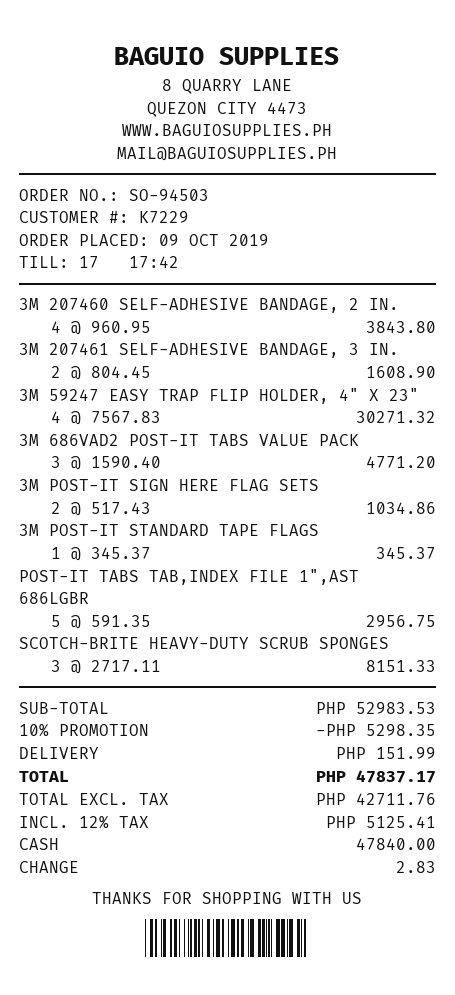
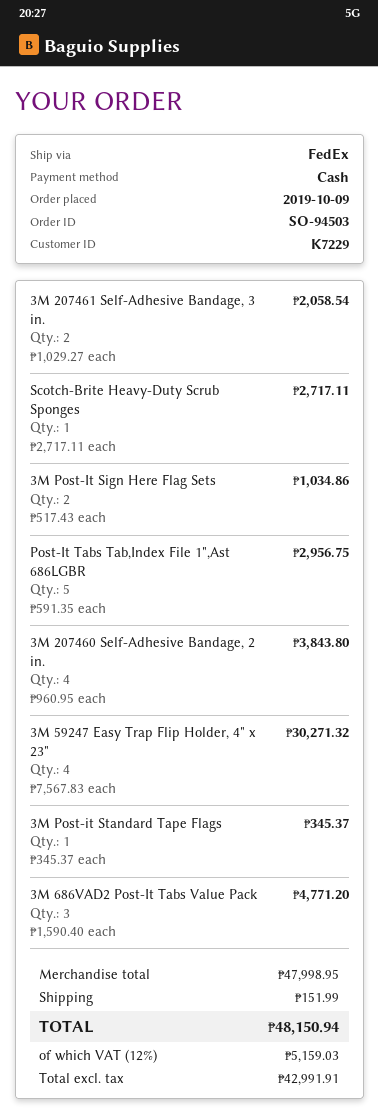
3M 207461 SELF-ADHESIVE BANDAGE, 3 IN.: 2 x 804.45 = 1608.90 -> 2 x 1029.27 = 2058.54
SCOTCH-BRITE HEAVY-DUTY SCRUB SPONGES: 3 x 2717.11 = 8151.33 -> 1 x 2717.11 = 2717.11
subtotal: 52983.53 -> 47998.95
discount: 10% = 5298.35 -> none
net: 42711.76 -> 42991.91
tax: 12% = 5125.41 -> 12% = 5159.03
total: 47837.17 -> 48150.94

